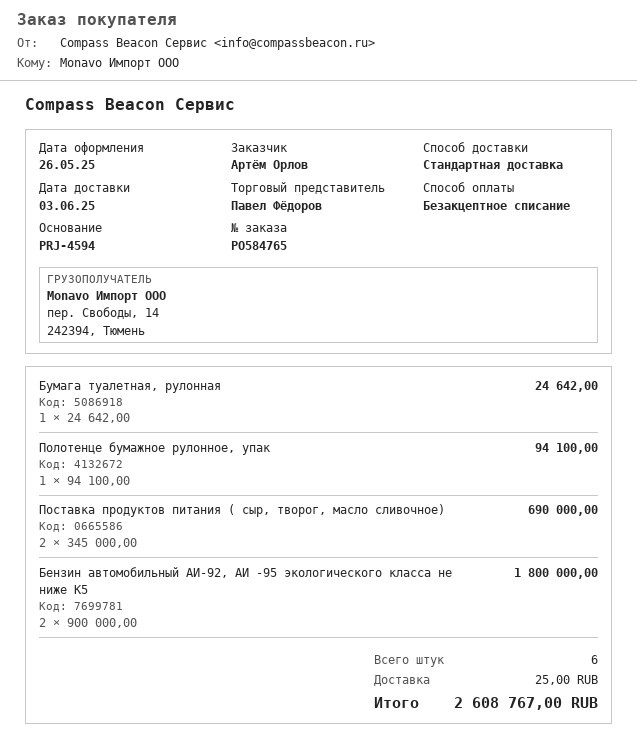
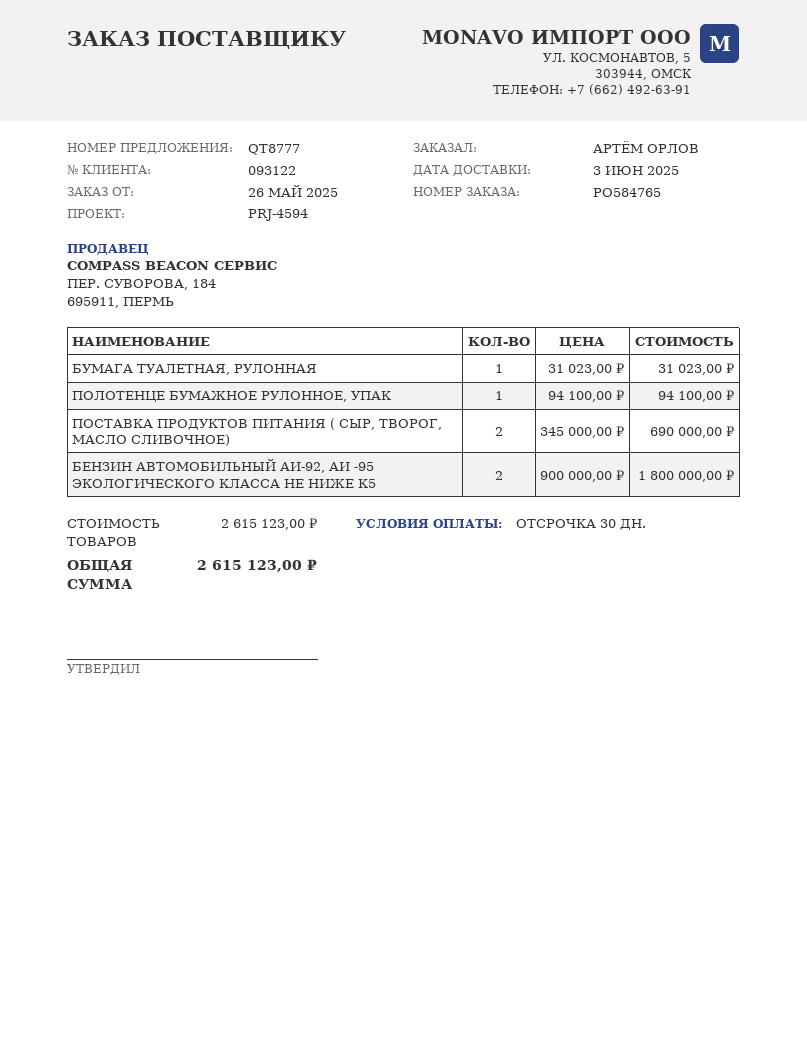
Бумага туалетная, рулонная: 1 x 24642.00 = 24642.00 -> 1 x 31023.00 = 31023.00
shipping: 25.00 -> none
total: 2608767.00 -> 2615123.00

